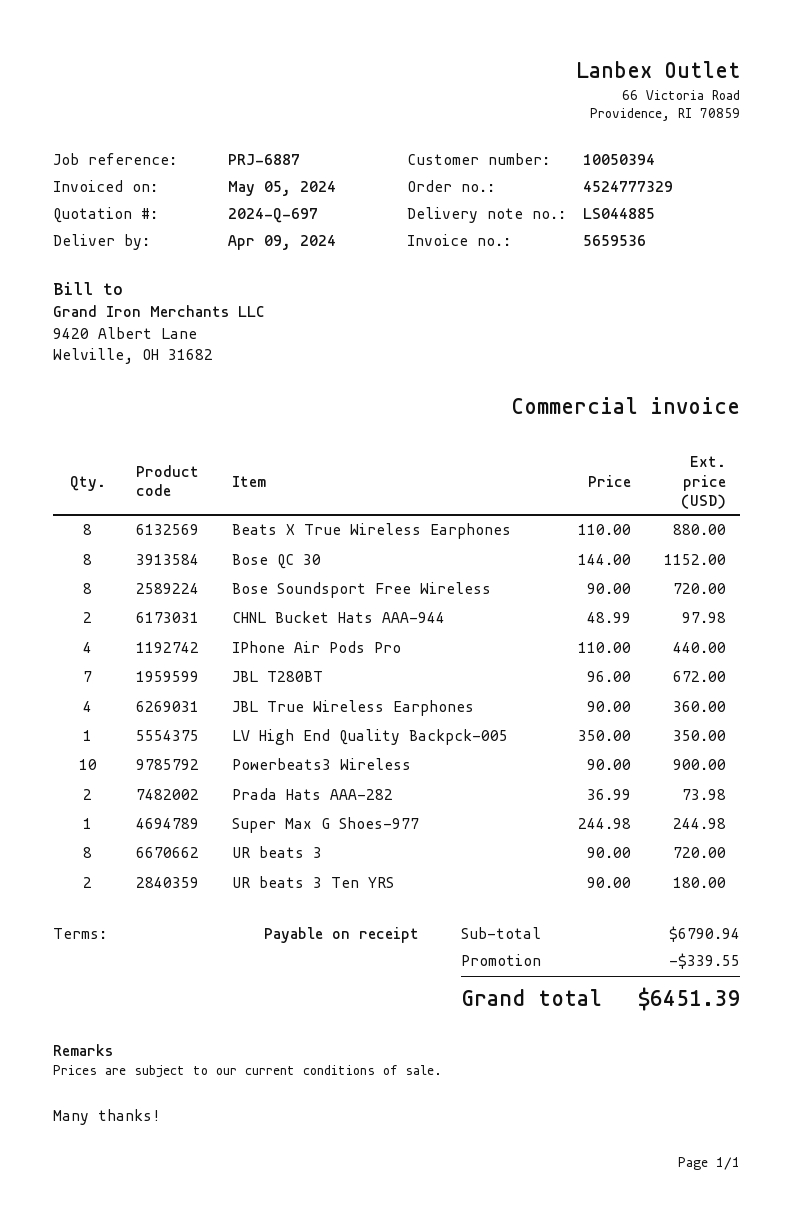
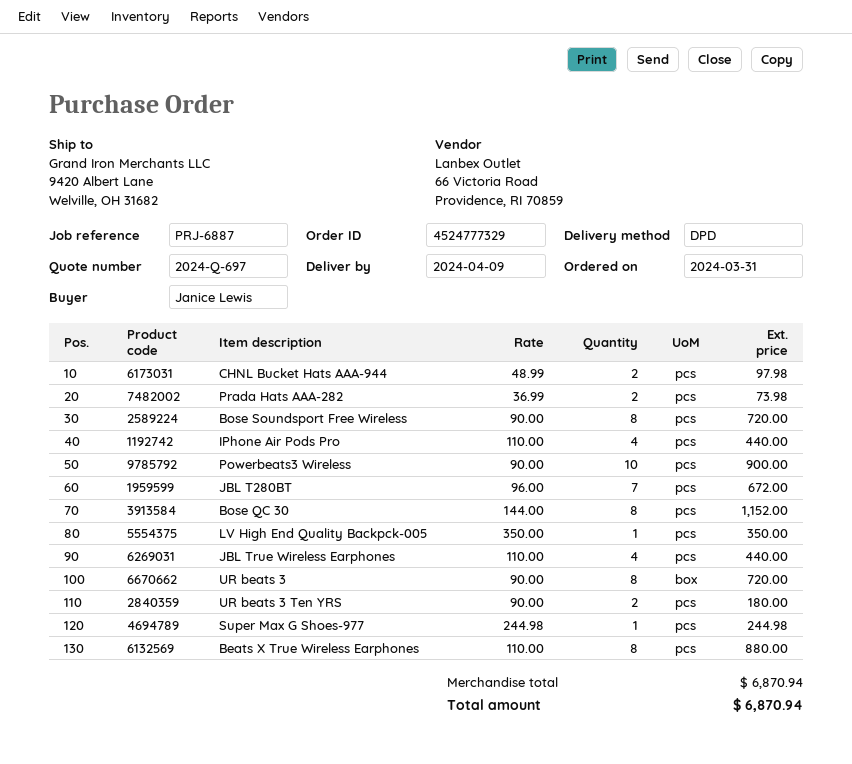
JBL True Wireless Earphones: 4 x 90.00 = 360.00 -> 4 x 110.00 = 440.00
subtotal: 6790.94 -> 6870.94
discount: 339.55 -> none
total: 6451.39 -> 6870.94

